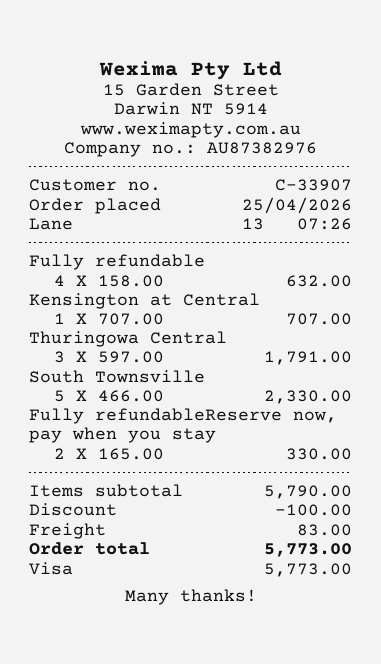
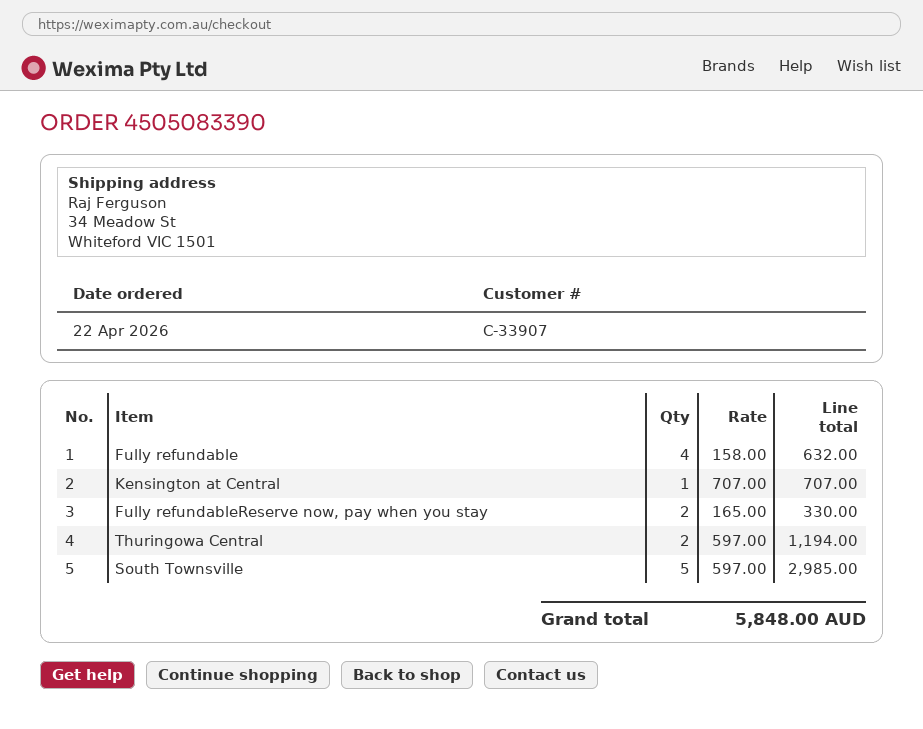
order date: 2026-04-25 -> 2026-04-22
Thuringowa Central: 3 x 597.00 = 1791.00 -> 2 x 597.00 = 1194.00
South Townsville: 5 x 466.00 = 2330.00 -> 5 x 597.00 = 2985.00
discount: 100.00 -> none
shipping: 83.00 -> none
total: 5773.00 -> 5848.00

